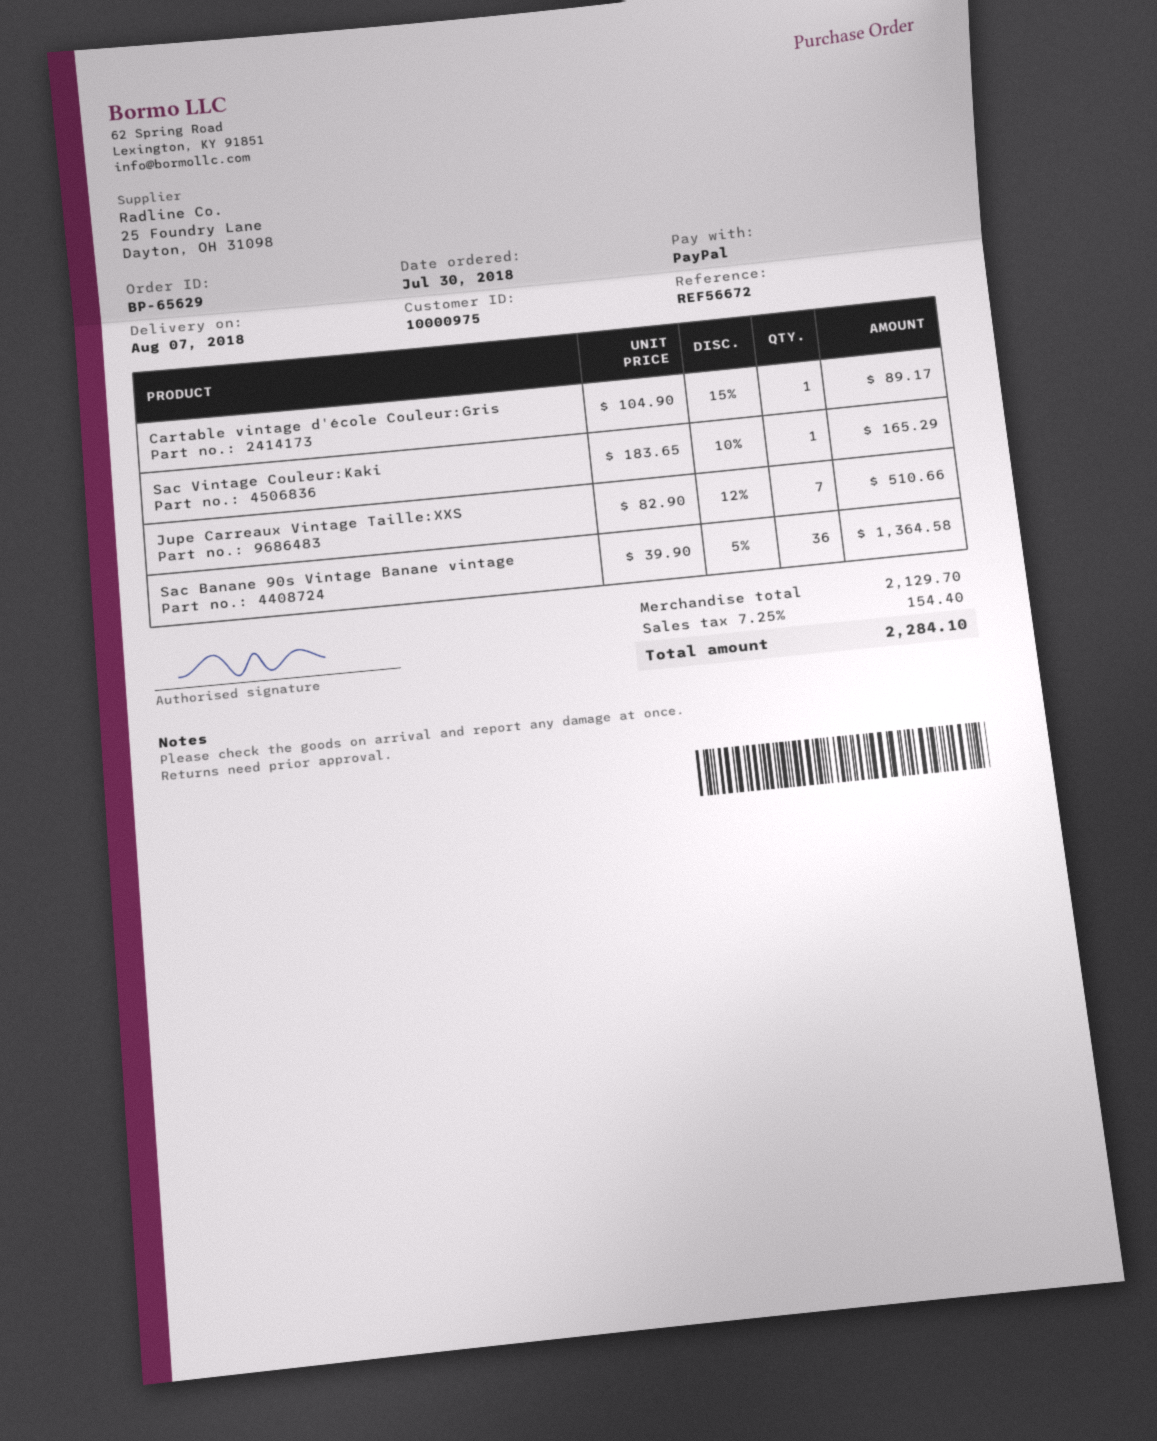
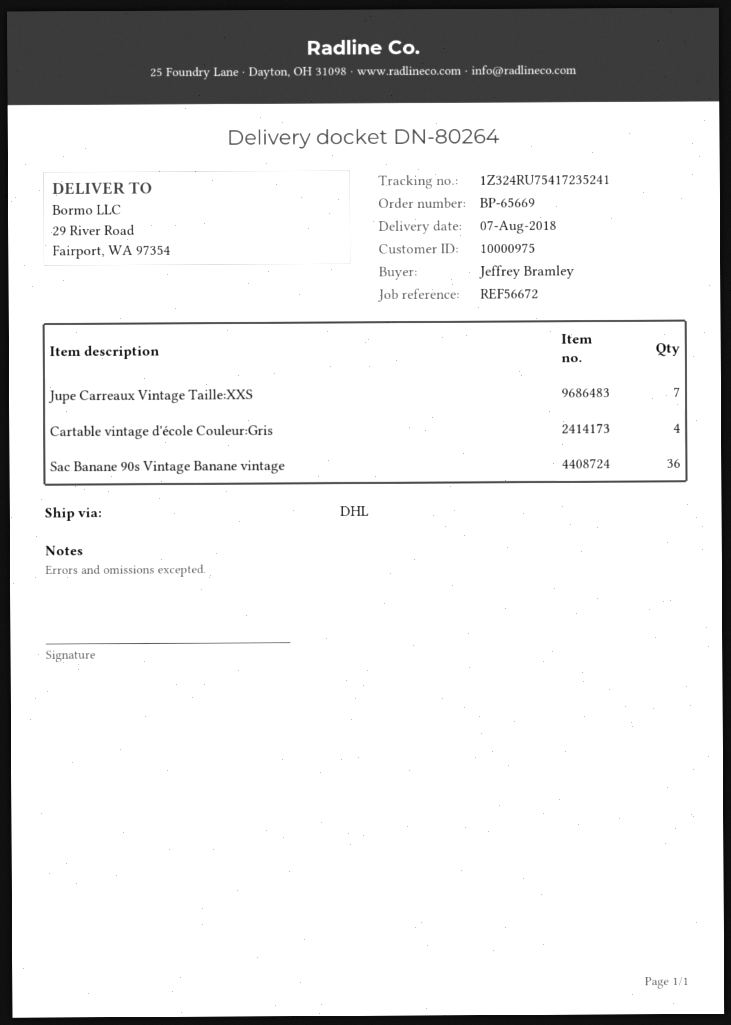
order number: BP-65629 -> BP-65669
Cartable vintage d'école Couleur:Gris: 1 -> 4
Sac Vintage Couleur:Kaki: 1 -> none

